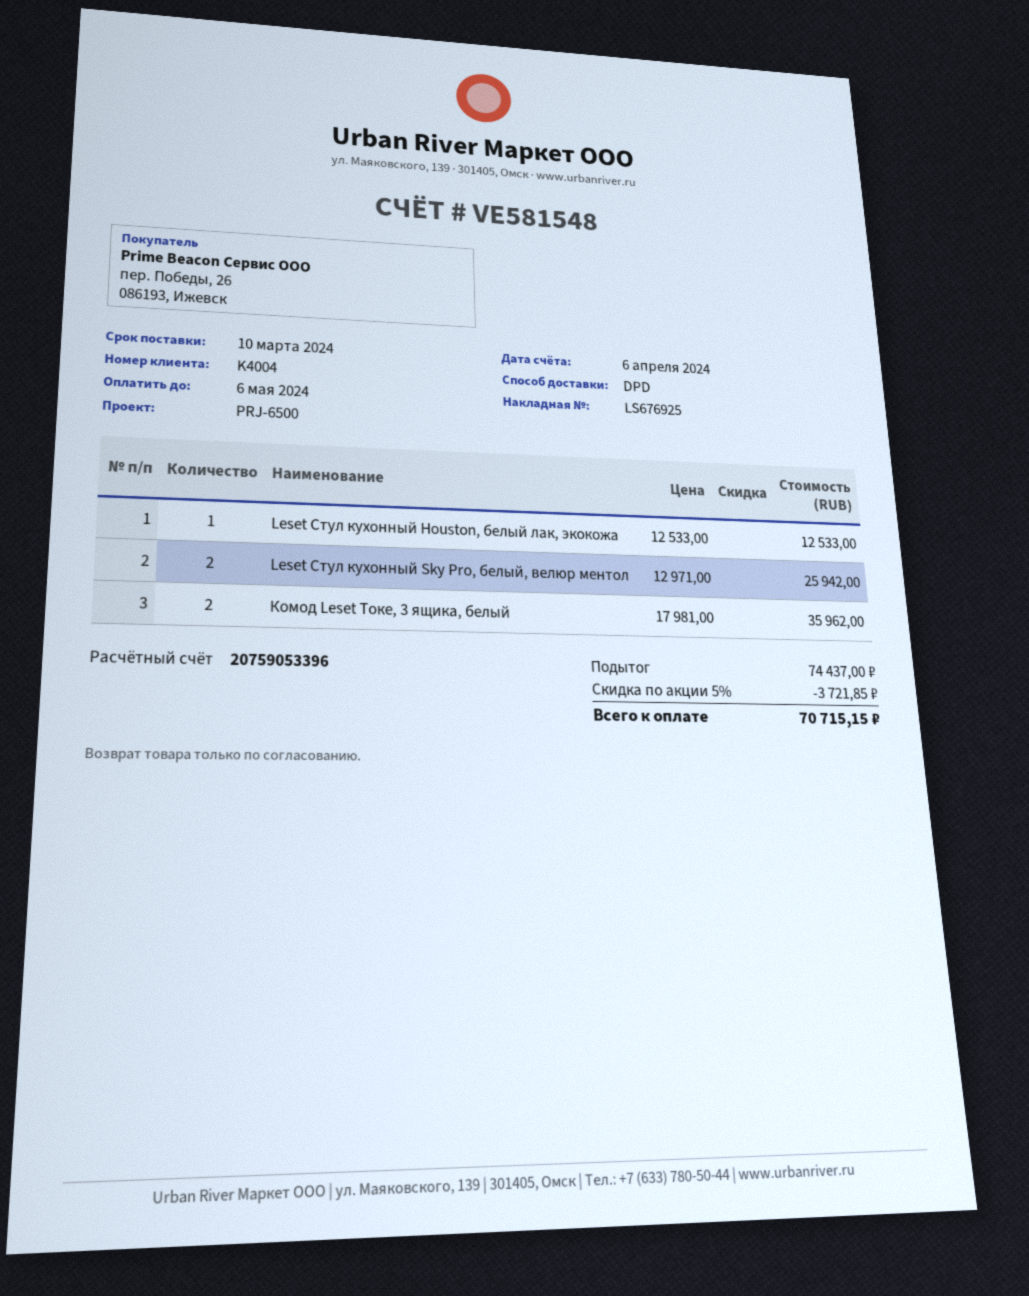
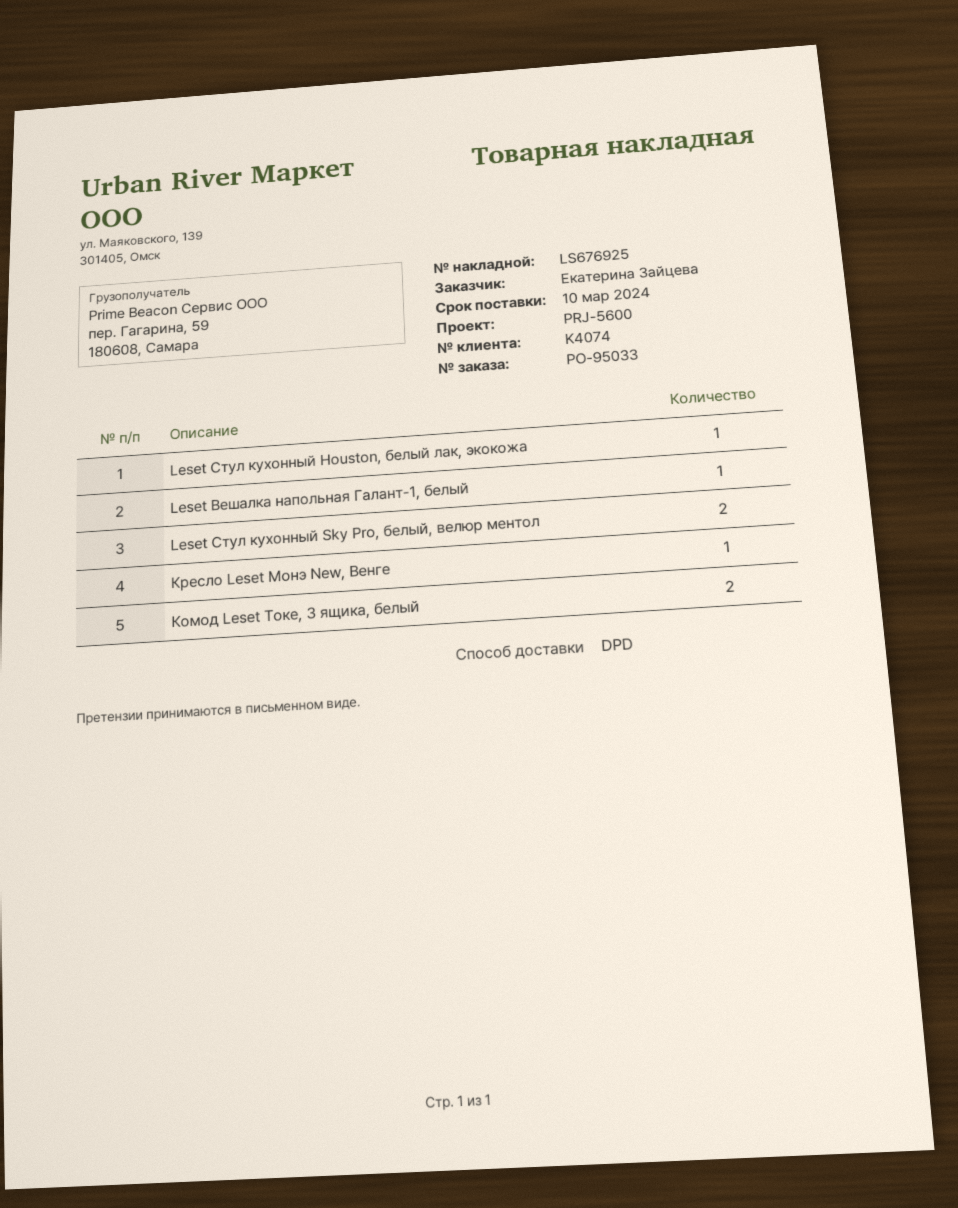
customer number: K4004 -> K4074
reference: PRJ-6500 -> PRJ-5600
Leset Вешалка напольная Галант-1, белый: none -> 1
Кресло Leset Монэ New, Венге: none -> 1

